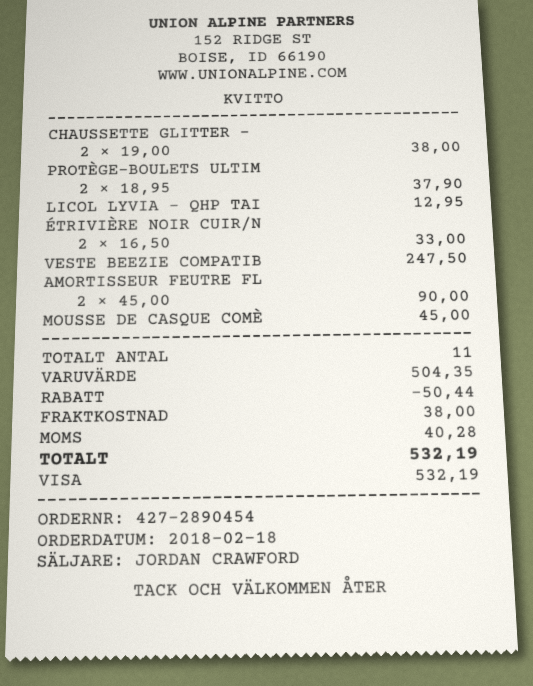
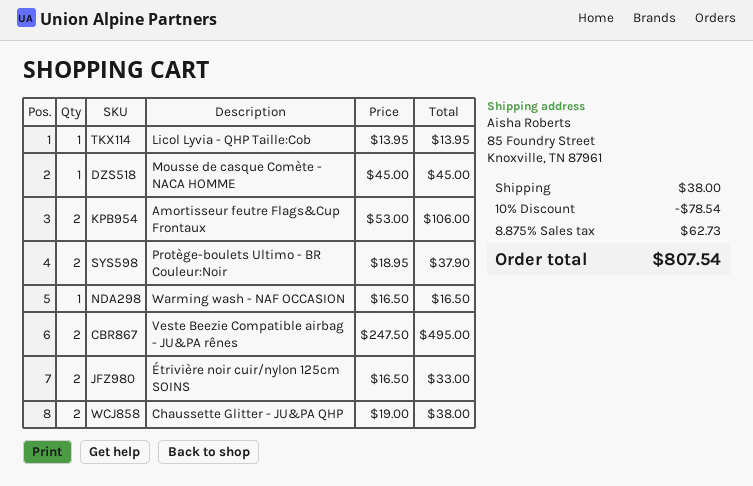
LICOL LYVIA - QHP TAI: 1 x 12.95 = 12.95 -> 1 x 13.95 = 13.95
VESTE BEEZIE COMPATIB: 1 x 247.50 = 247.50 -> 2 x 247.50 = 495.00
AMORTISSEUR FEUTRE FL: 2 x 45.00 = 90.00 -> 2 x 53.00 = 106.00
Warming wash - NAF OCCASION: none -> 1 x 16.50 = 16.50
discount: 50.44 -> 78.54
tax: 40.28 -> 62.73
total: 532.19 -> 807.54

